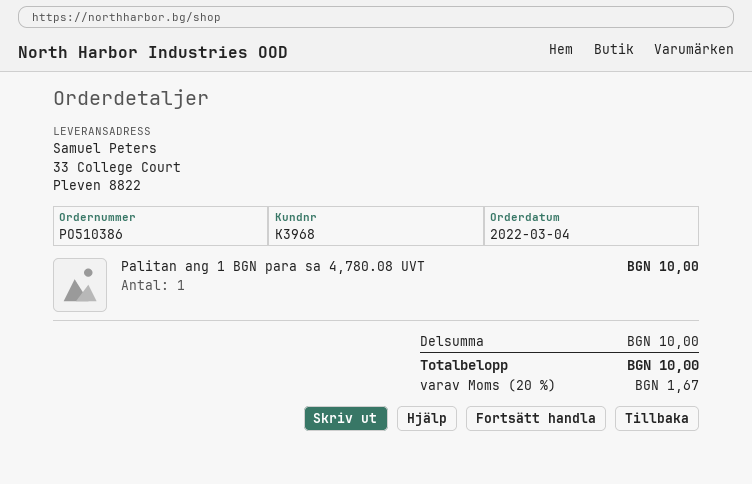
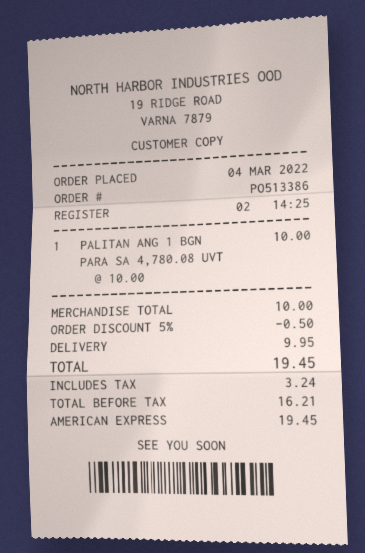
order number: PO510386 -> PO513386
discount: none -> 5% = 0.50
shipping: none -> 9.95
tax: 1.67 -> 3.24
total: 10.00 -> 19.45

